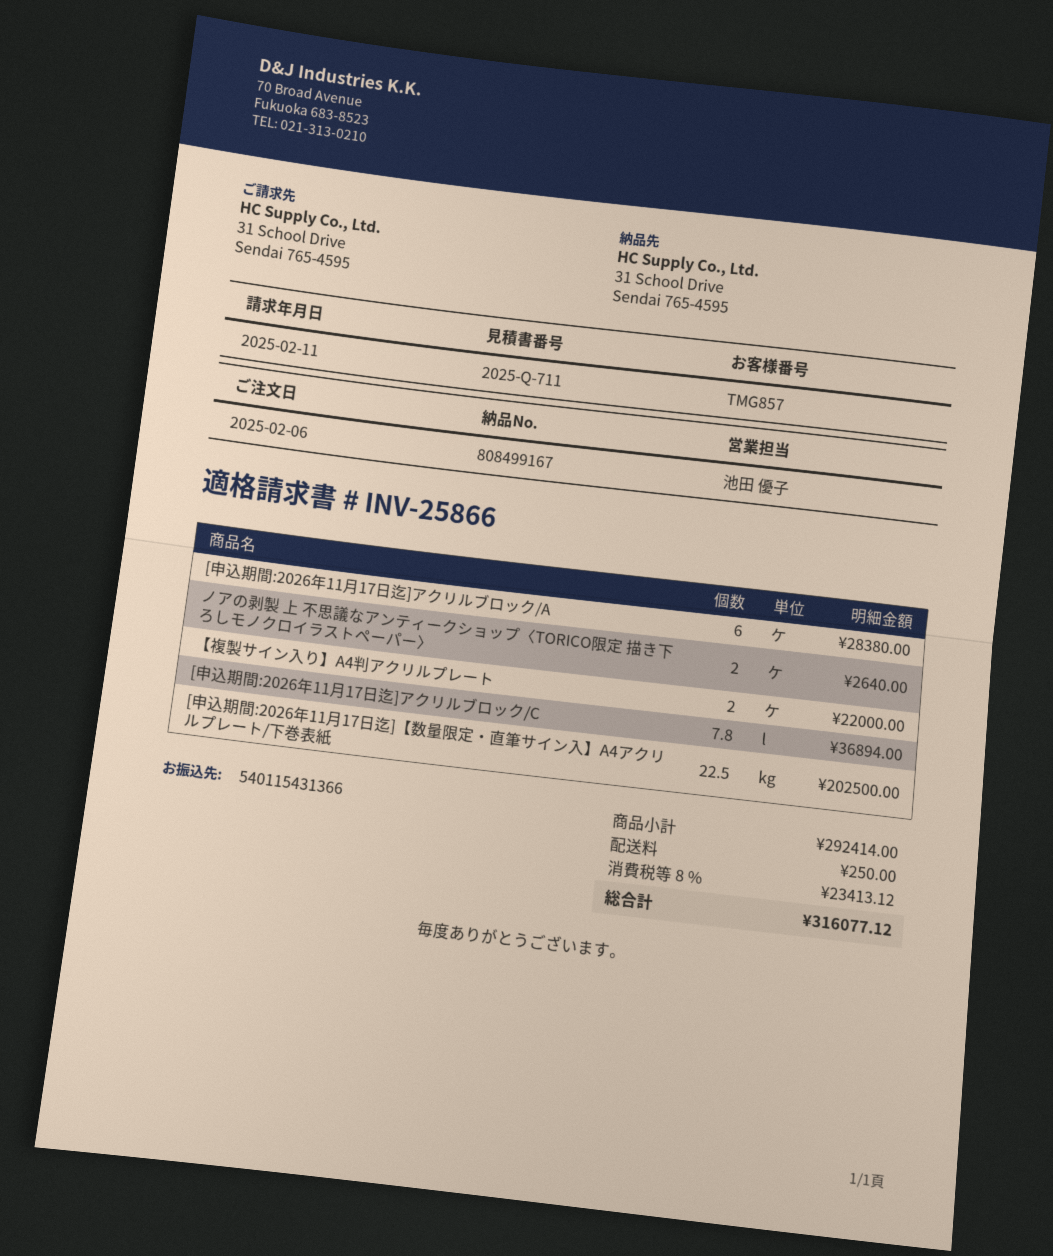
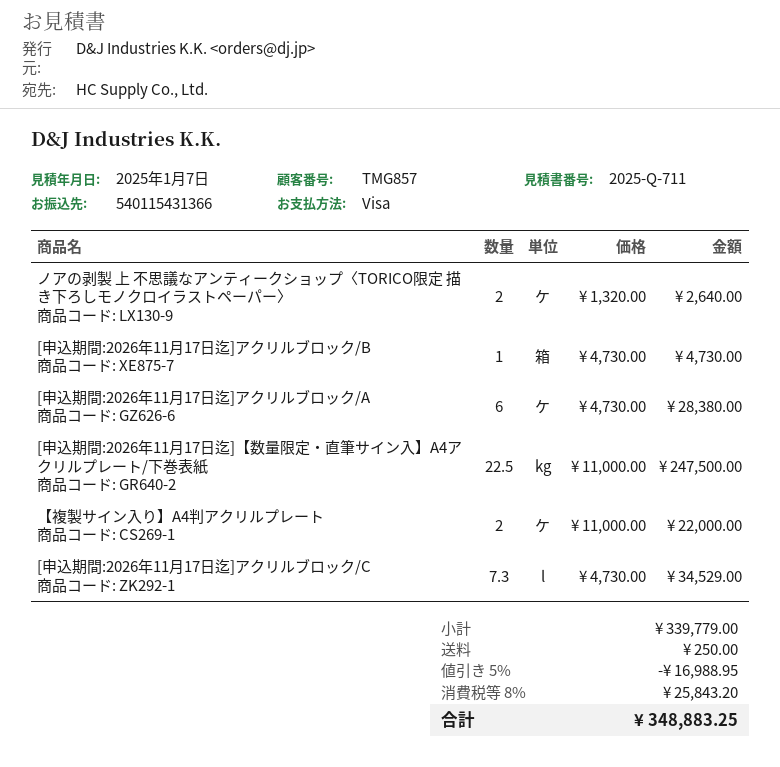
[申込期間:2026年11月17日迄]アクリルブロック/C: 7.8 for 36894.00 -> 7.3 for 34529.00
[申込期間:2026年11月17日迄]【数量限定・直筆サイン入】A4アクリルプレート/下巻表紙: 22.5 for 202500.00 -> 22.5 for 247500.00
[申込期間:2026年11月17日迄]アクリルブロック/B: none -> 1 for 4730.00
subtotal: 292414.00 -> 339779.00
discount: none -> 5% = 16988.95
tax: 8% = 23413.12 -> 8% = 25843.20
total: 316077.12 -> 348883.25

